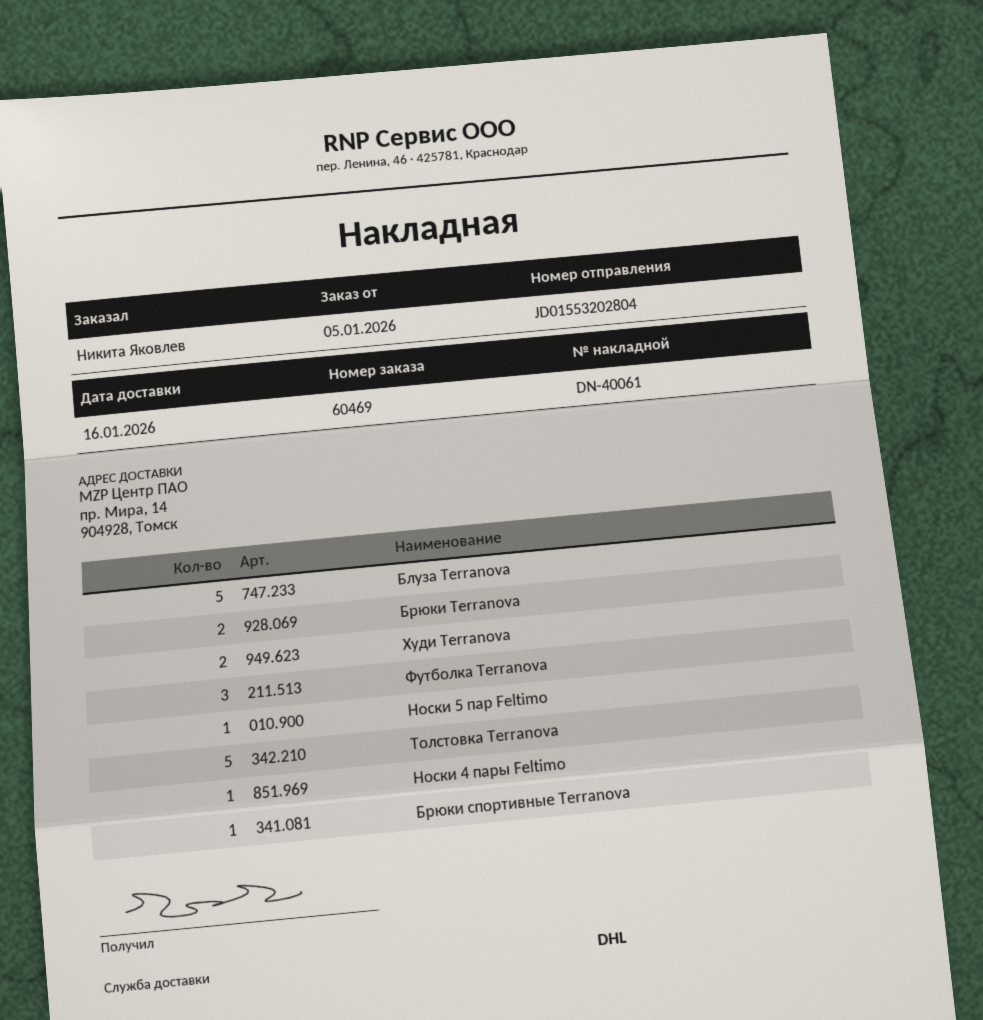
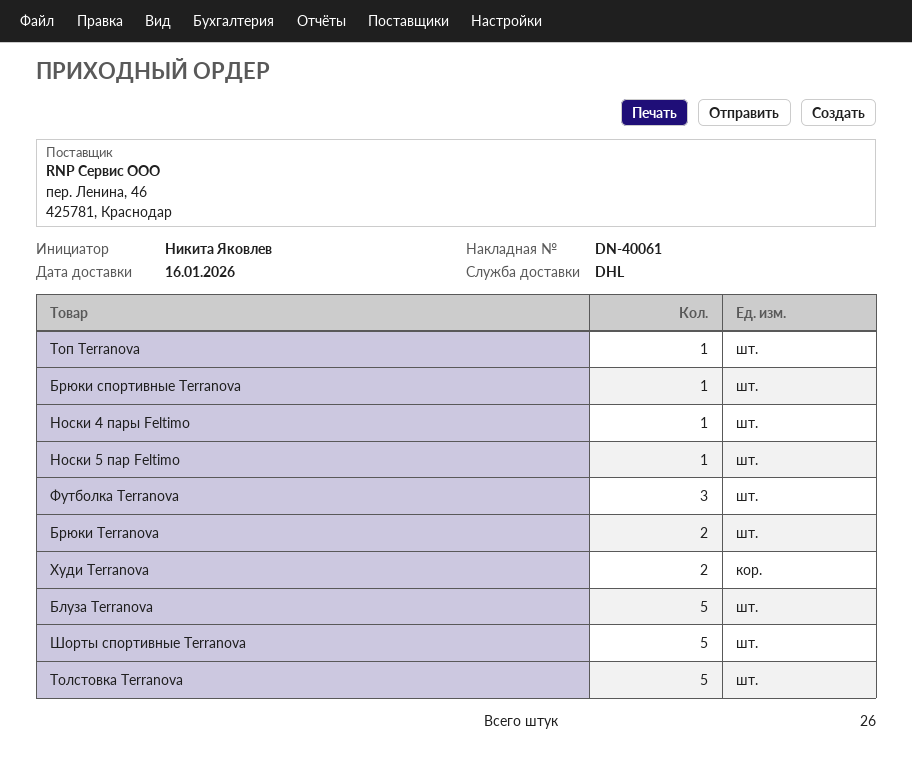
Топ Terranova: none -> 1
Шорты спортивные Terranova: none -> 5

